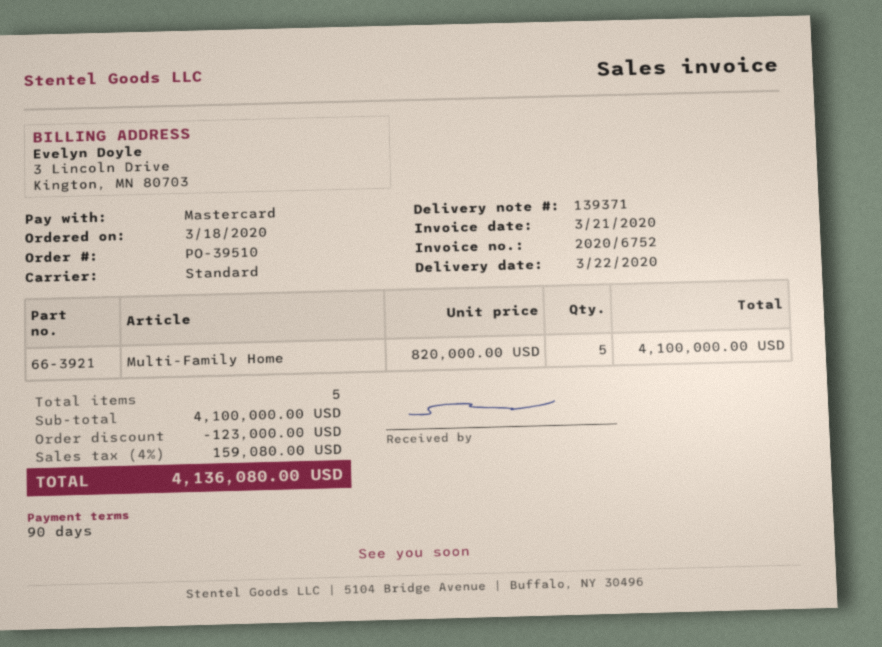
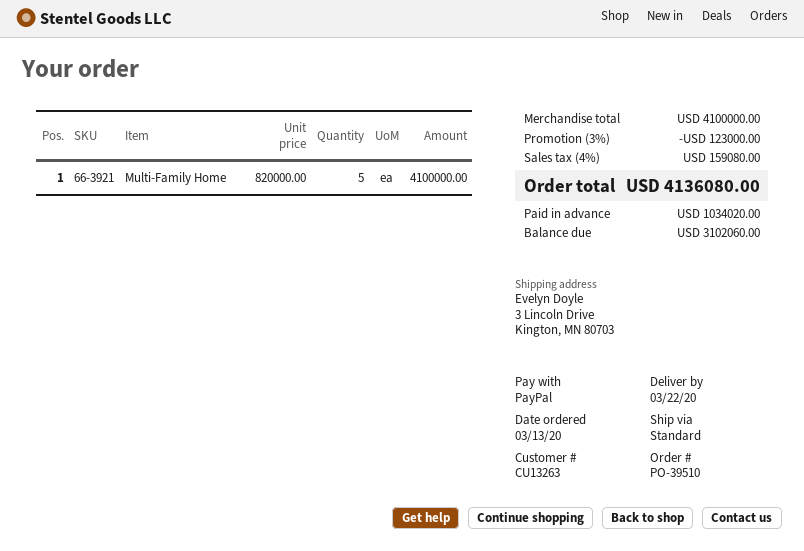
order date: 2020-03-18 -> 2020-03-13
payment method: Mastercard -> PayPal

